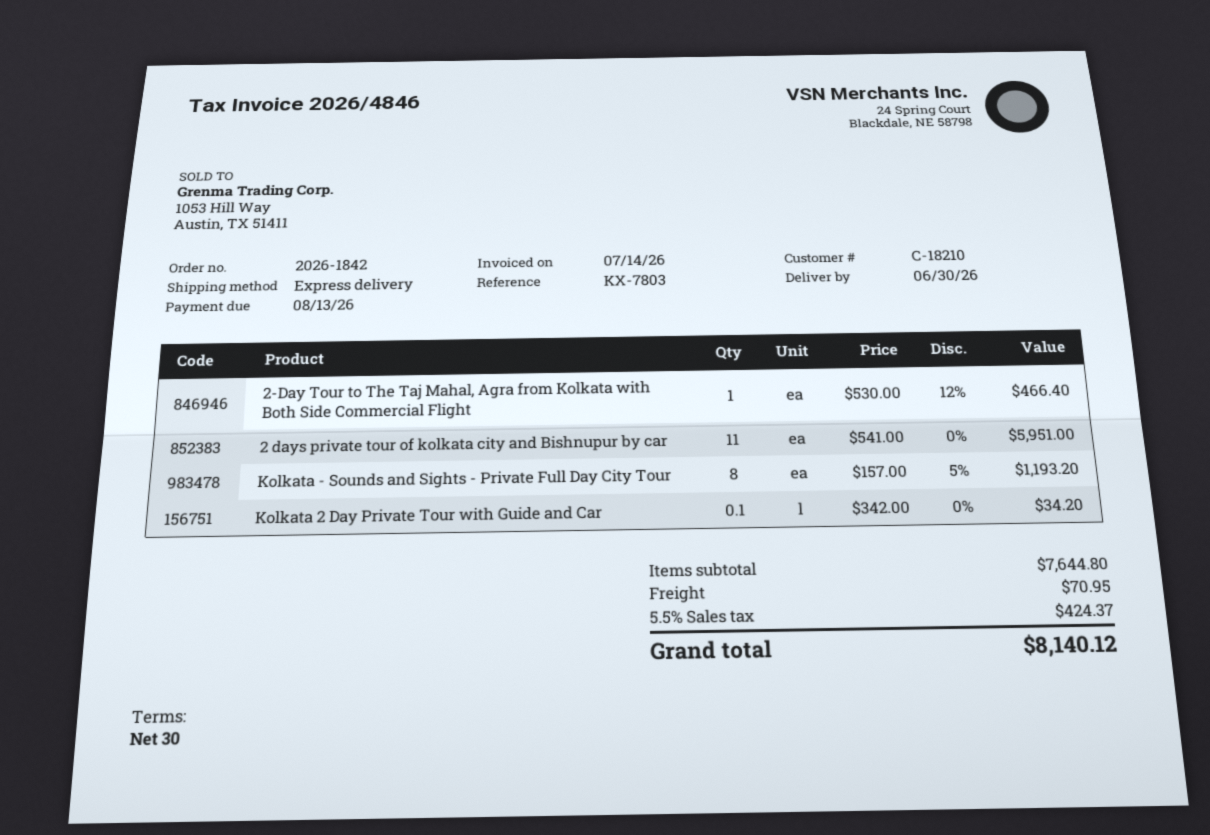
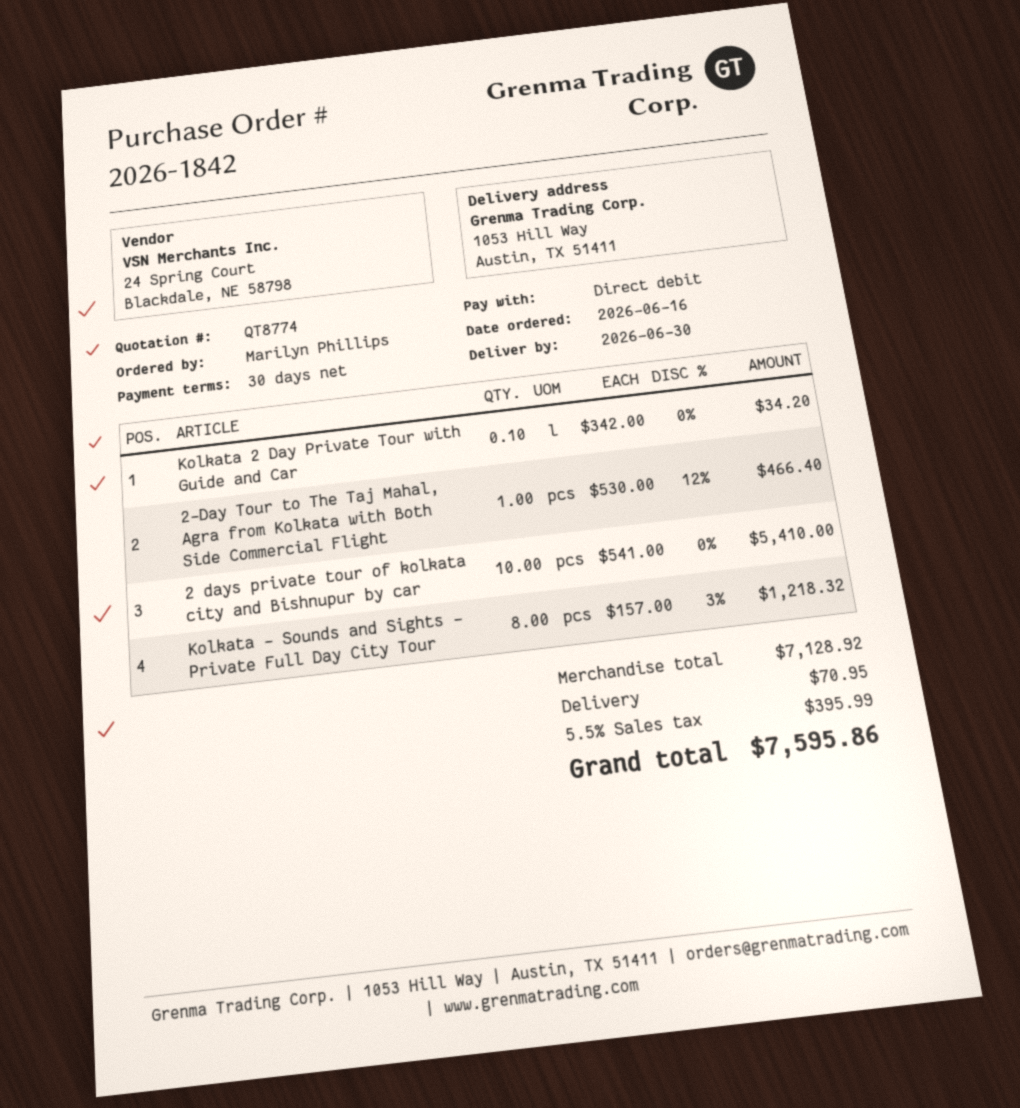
2 days private tour of kolkata city and Bishnupur by car: 11 x 541.00 = 5951.00 -> 10 x 541.00 = 5410.00
Kolkata - Sounds and Sights - Private Full Day City Tour: 8 x 157.00 - 5% = 1193.20 -> 8 x 157.00 - 3% = 1218.32
subtotal: 7644.80 -> 7128.92
tax: 5.5% = 424.37 -> 5.5% = 395.99
total: 8140.12 -> 7595.86

